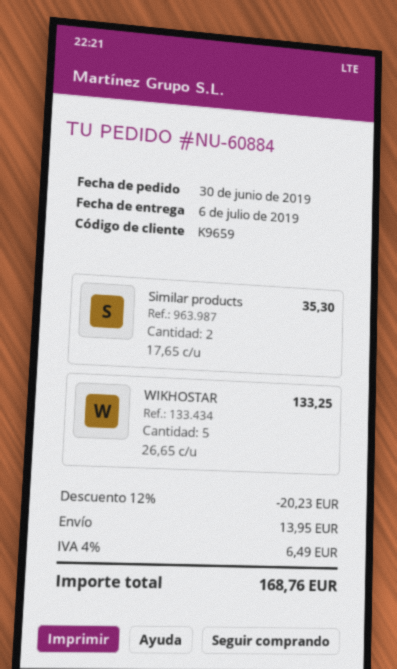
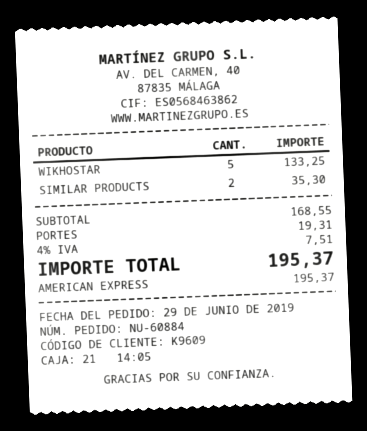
order date: 2019-06-30 -> 2019-06-29
customer number: K9659 -> K9609
discount: 12% = 20.23 -> none
shipping: 13.95 -> 19.31
tax: 4% = 6.49 -> 4% = 7.51
total: 168.76 -> 195.37

